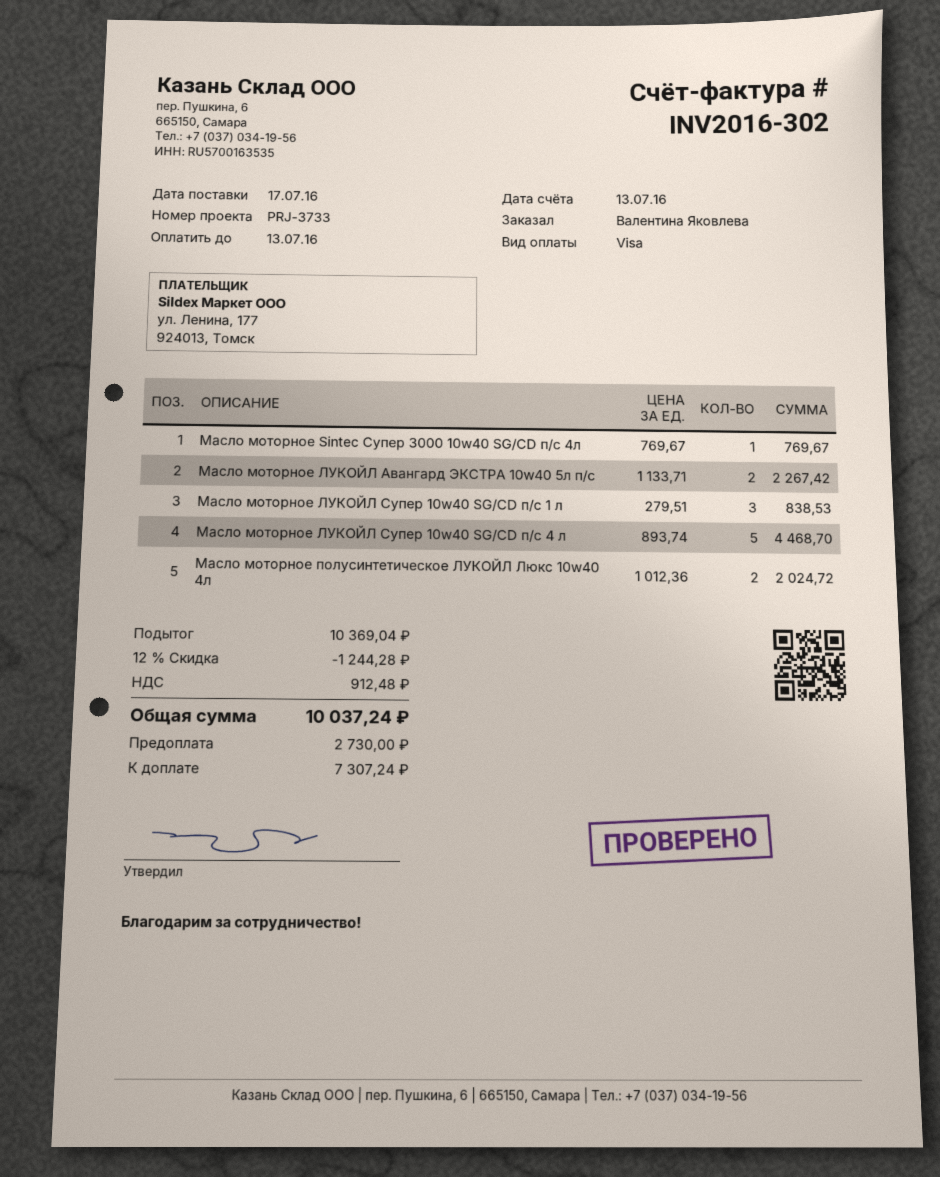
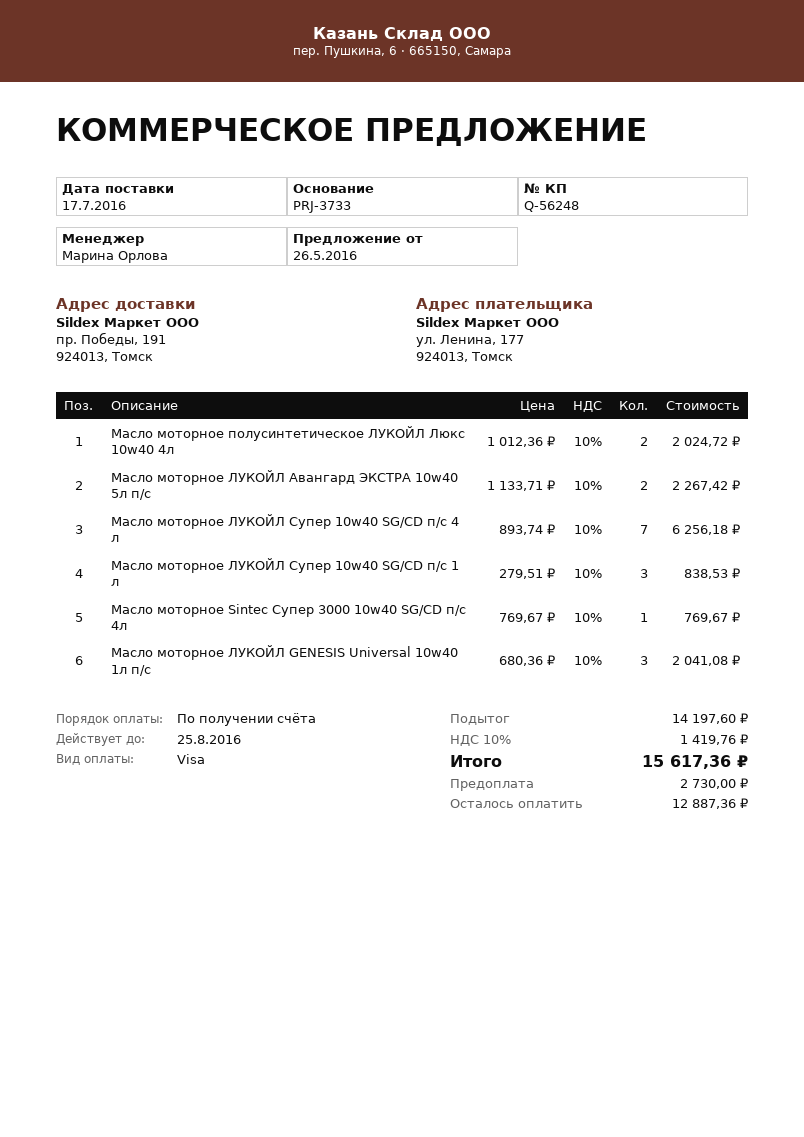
Масло моторное ЛУКОЙЛ Супер 10w40 SG/CD п/с 4 л: 5 x 893.74 = 4468.70 -> 7 x 893.74 = 6256.18
Масло моторное ЛУКОЙЛ GENESIS Universal 10w40 1л п/с: none -> 3 x 680.36 = 2041.08
subtotal: 10369.04 -> 14197.60
discount: 12% = 1244.28 -> none
tax: 912.48 -> 1419.76
total: 10037.24 -> 15617.36
balance: 7307.24 -> 12887.36

